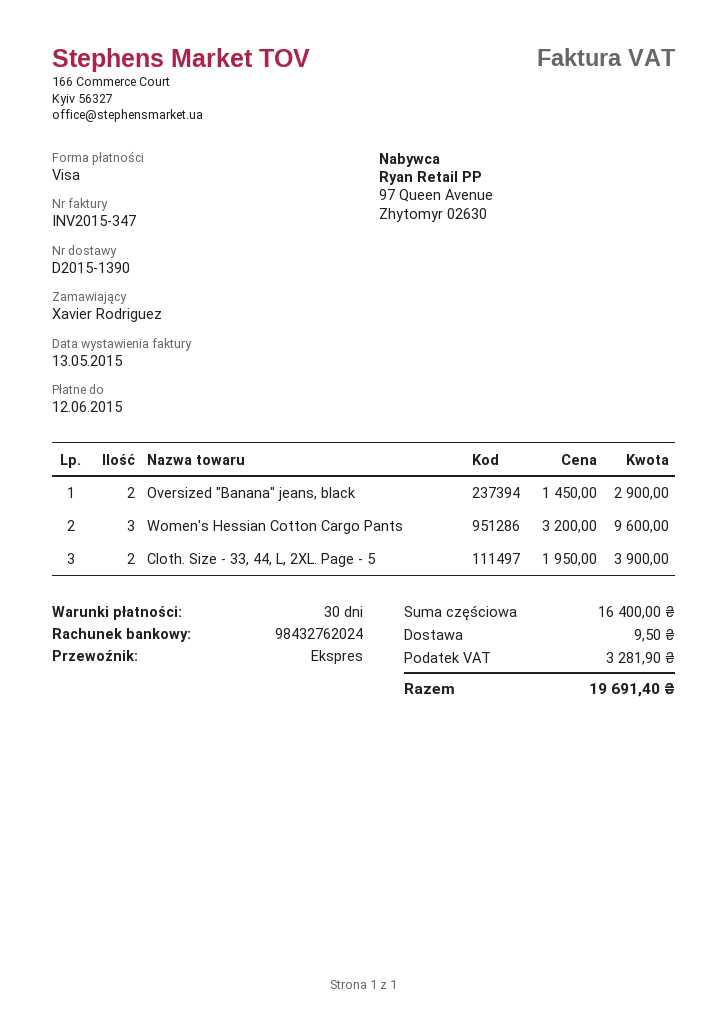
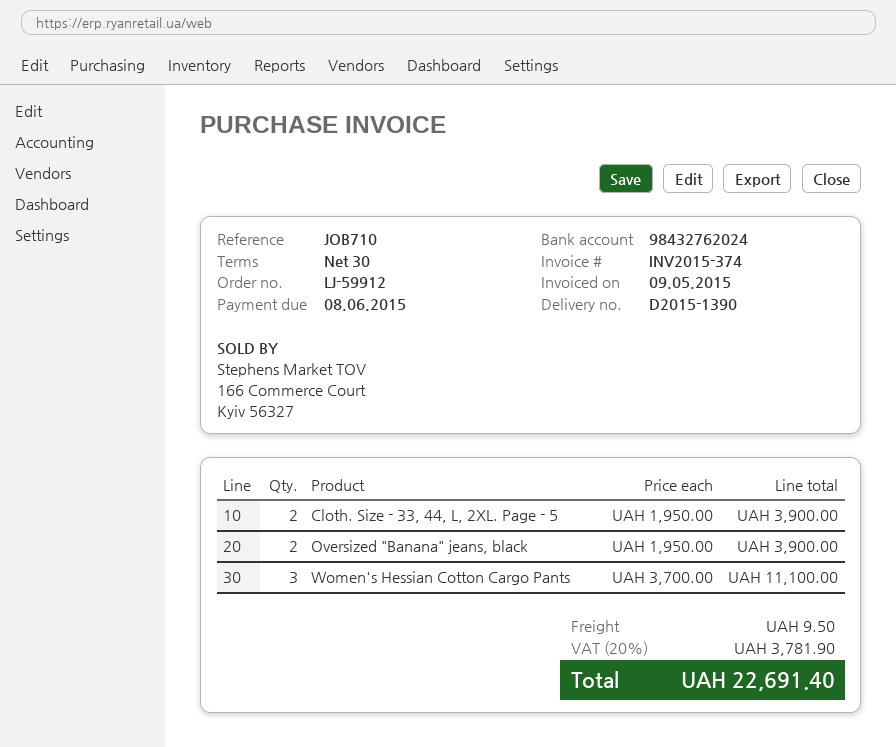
invoice number: INV2015-347 -> INV2015-374
invoice date: 2015-05-13 -> 2015-05-09
due date: 2015-06-12 -> 2015-06-08
Oversized "Banana" jeans, black: 2 x 1450.00 = 2900.00 -> 2 x 1950.00 = 3900.00
Women's Hessian Cotton Cargo Pants: 3 x 3200.00 = 9600.00 -> 3 x 3700.00 = 11100.00
tax: 3281.90 -> 3781.90
total: 19691.40 -> 22691.40

